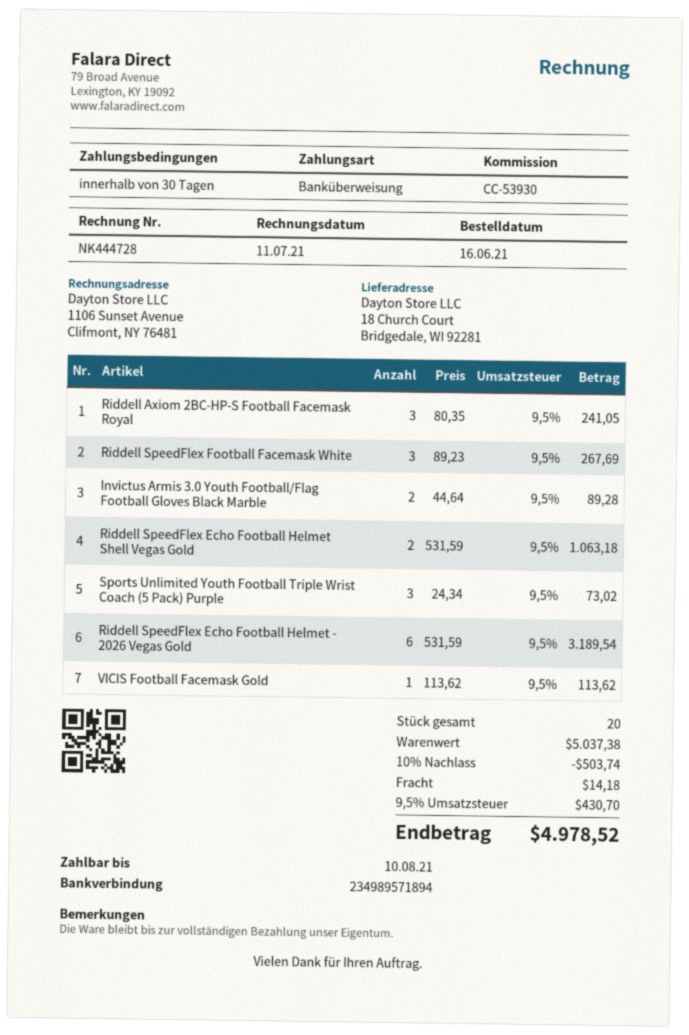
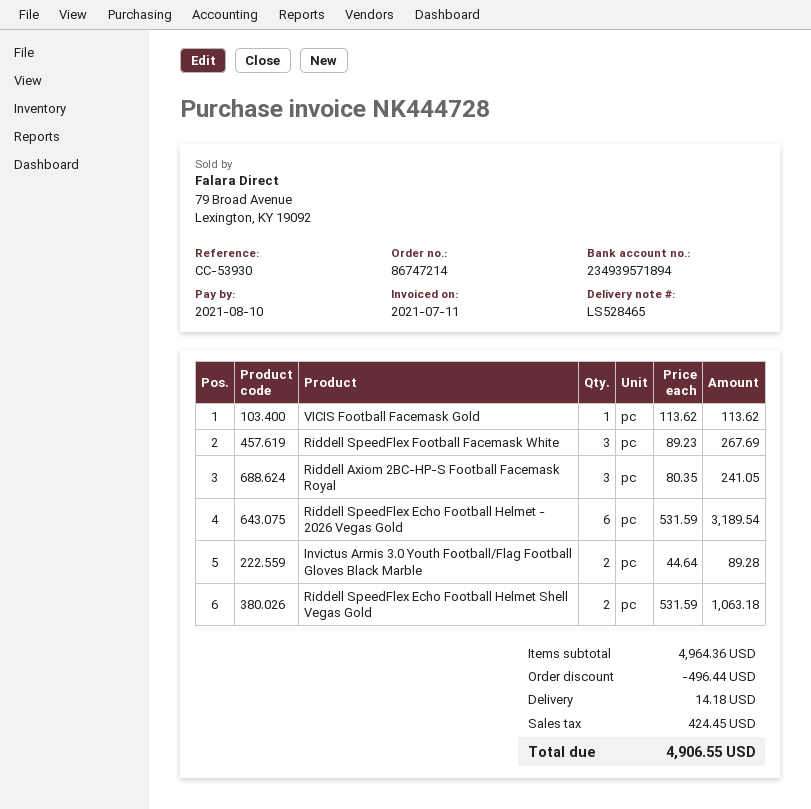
bank account: 234989571894 -> 234939571894
Sports Unlimited Youth Football Triple Wrist Coach (5 Pack) Purple: 3 x 24.34 = 73.02 -> none
subtotal: 5037.38 -> 4964.36
discount: 503.74 -> 496.44
tax: 430.70 -> 424.45
total: 4978.52 -> 4906.55

